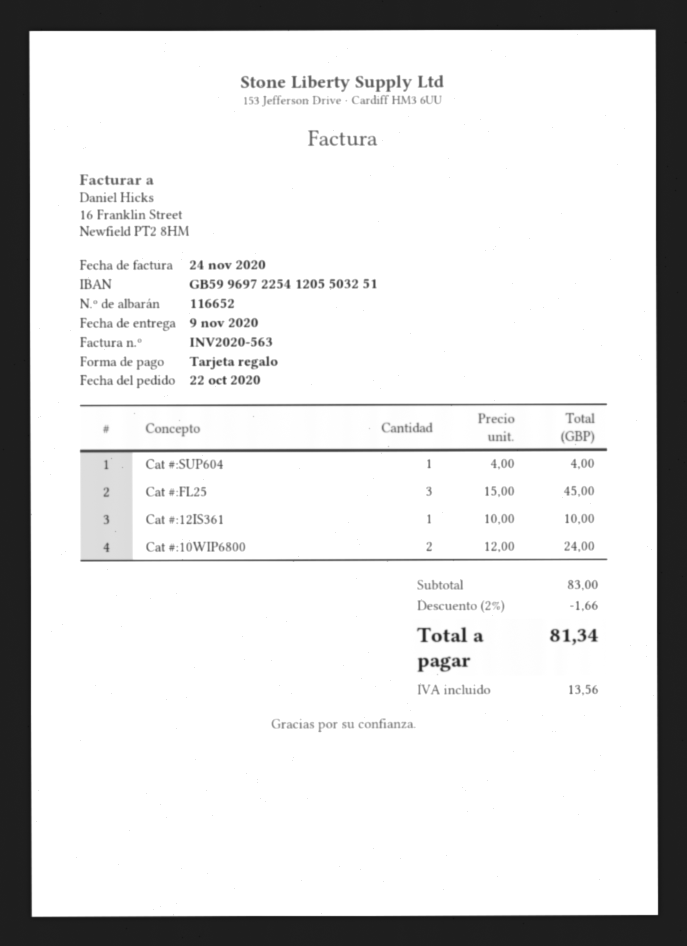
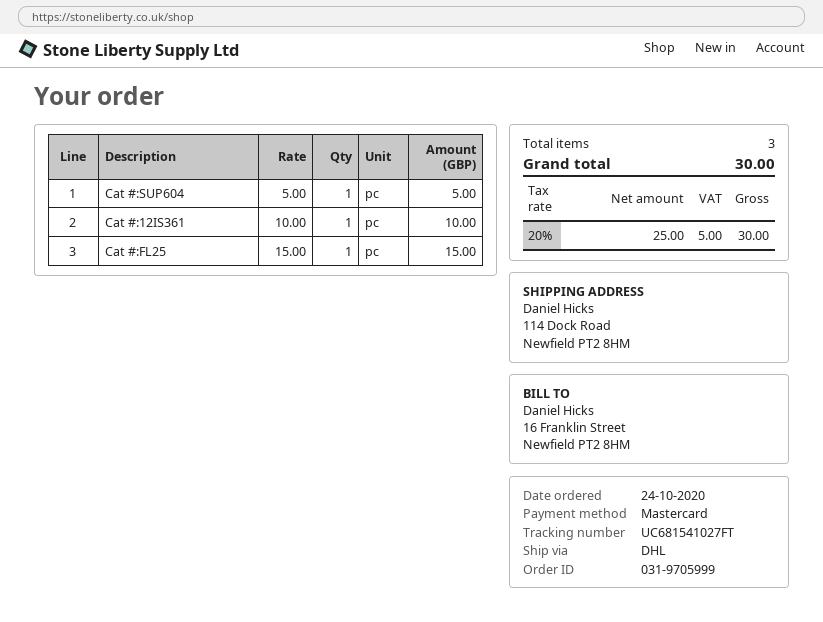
order date: 2020-10-22 -> 2020-10-24
payment method: gift card -> Mastercard
Cat #:SUP604: 1 x 4.00 = 4.00 -> 1 x 5.00 = 5.00
Cat #:FL25: 3 x 15.00 = 45.00 -> 1 x 15.00 = 15.00
Cat #:10WIP6800: 2 x 12.00 = 24.00 -> none
discount: 2% = 1.66 -> none
tax: 13.56 -> 5.00
total: 81.34 -> 30.00

